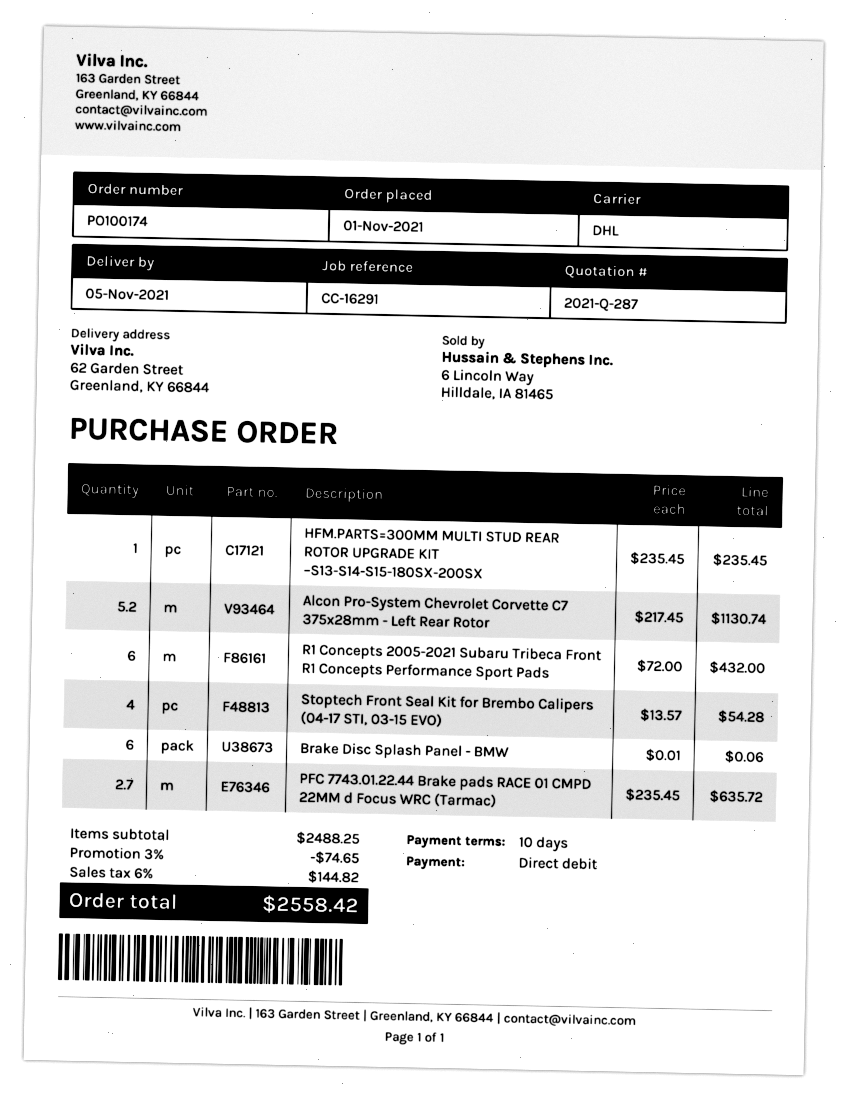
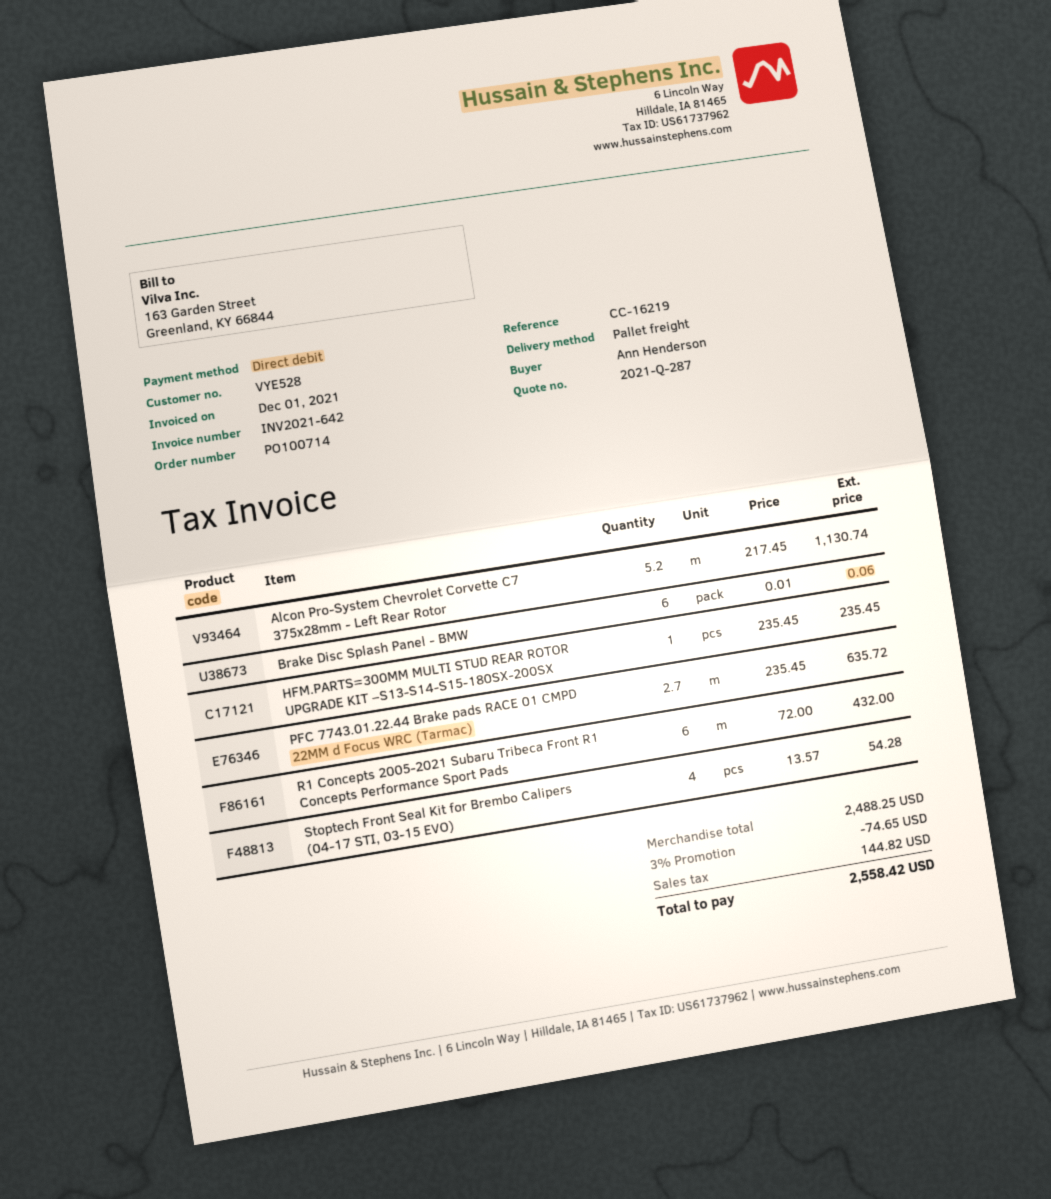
order number: PO100174 -> PO100714
reference: CC-16291 -> CC-16219
shipping method: DHL -> pallet freight

